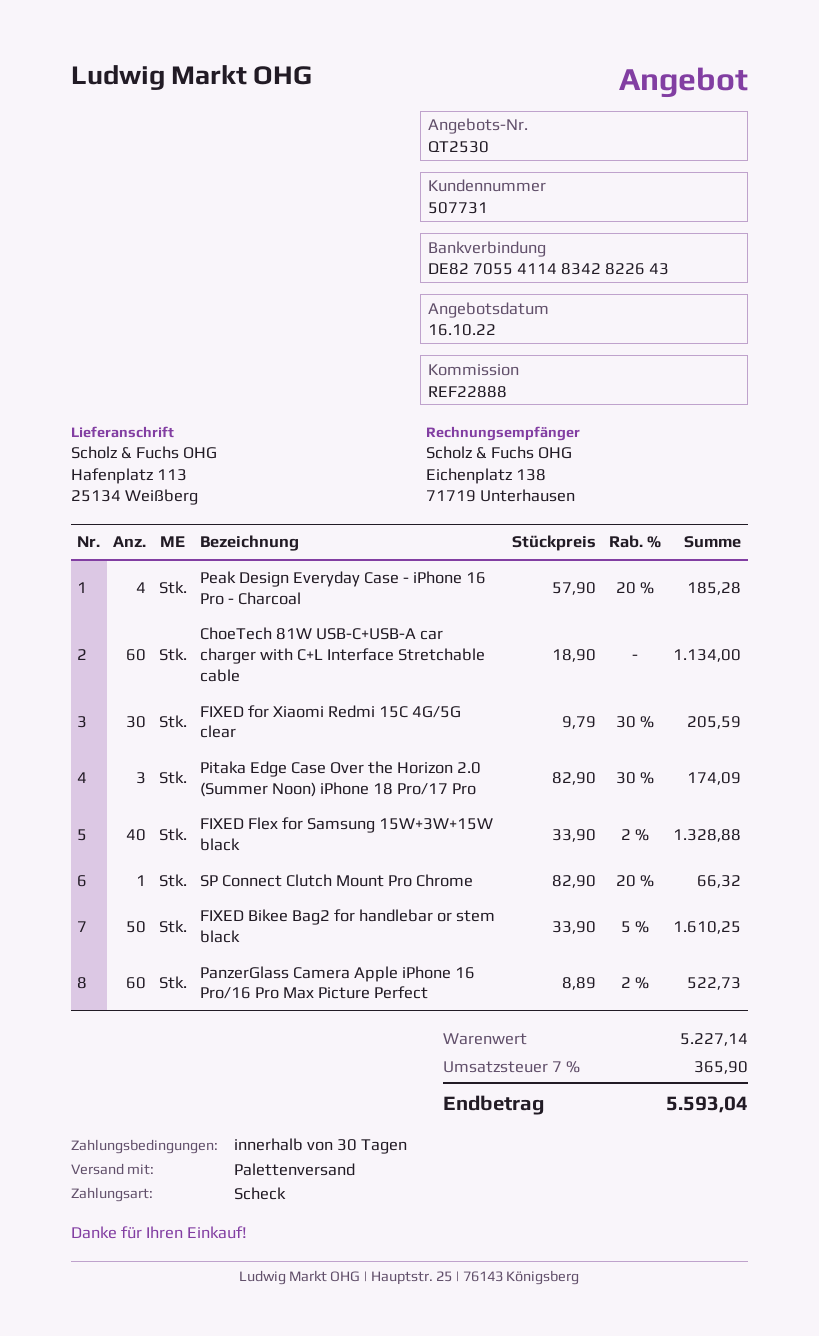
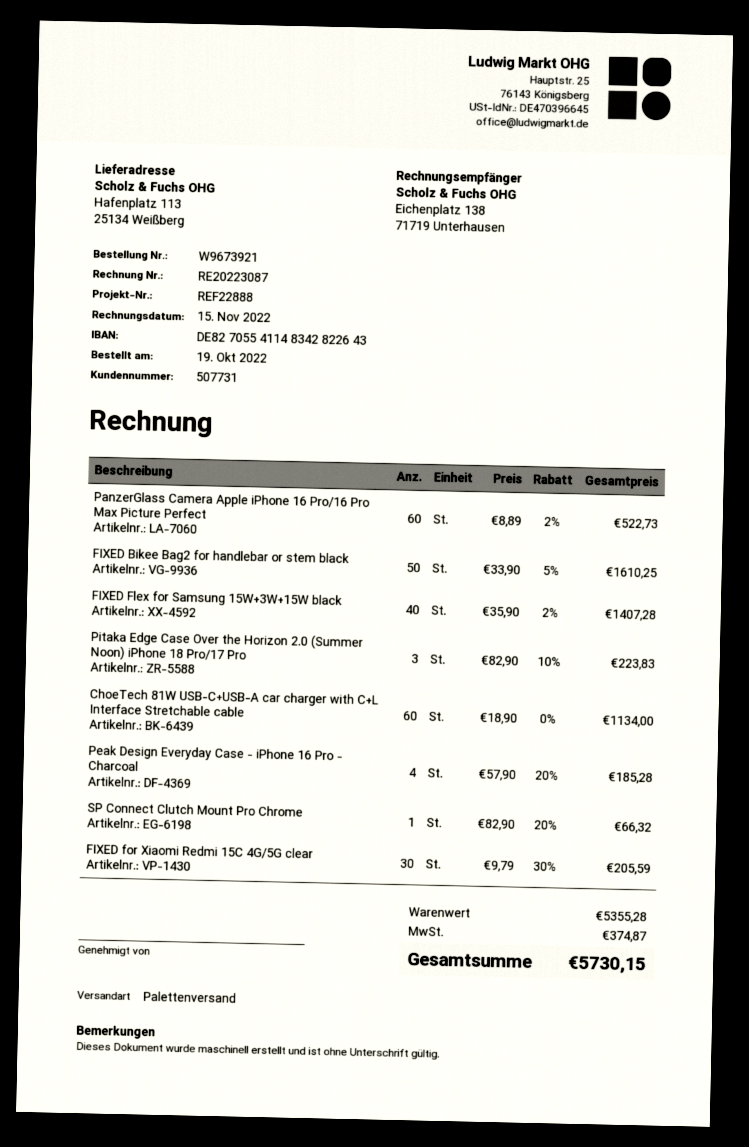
Pitaka Edge Case Over the Horizon 2.0 (Summer Noon) iPhone 18 Pro/17 Pro: 3 x 82.90 - 30% = 174.09 -> 3 x 82.90 - 10% = 223.83
FIXED Flex for Samsung 15W+3W+15W black: 40 x 33.90 - 2% = 1328.88 -> 40 x 35.90 - 2% = 1407.28
subtotal: 5227.14 -> 5355.28
tax: 365.90 -> 374.87
total: 5593.04 -> 5730.15

